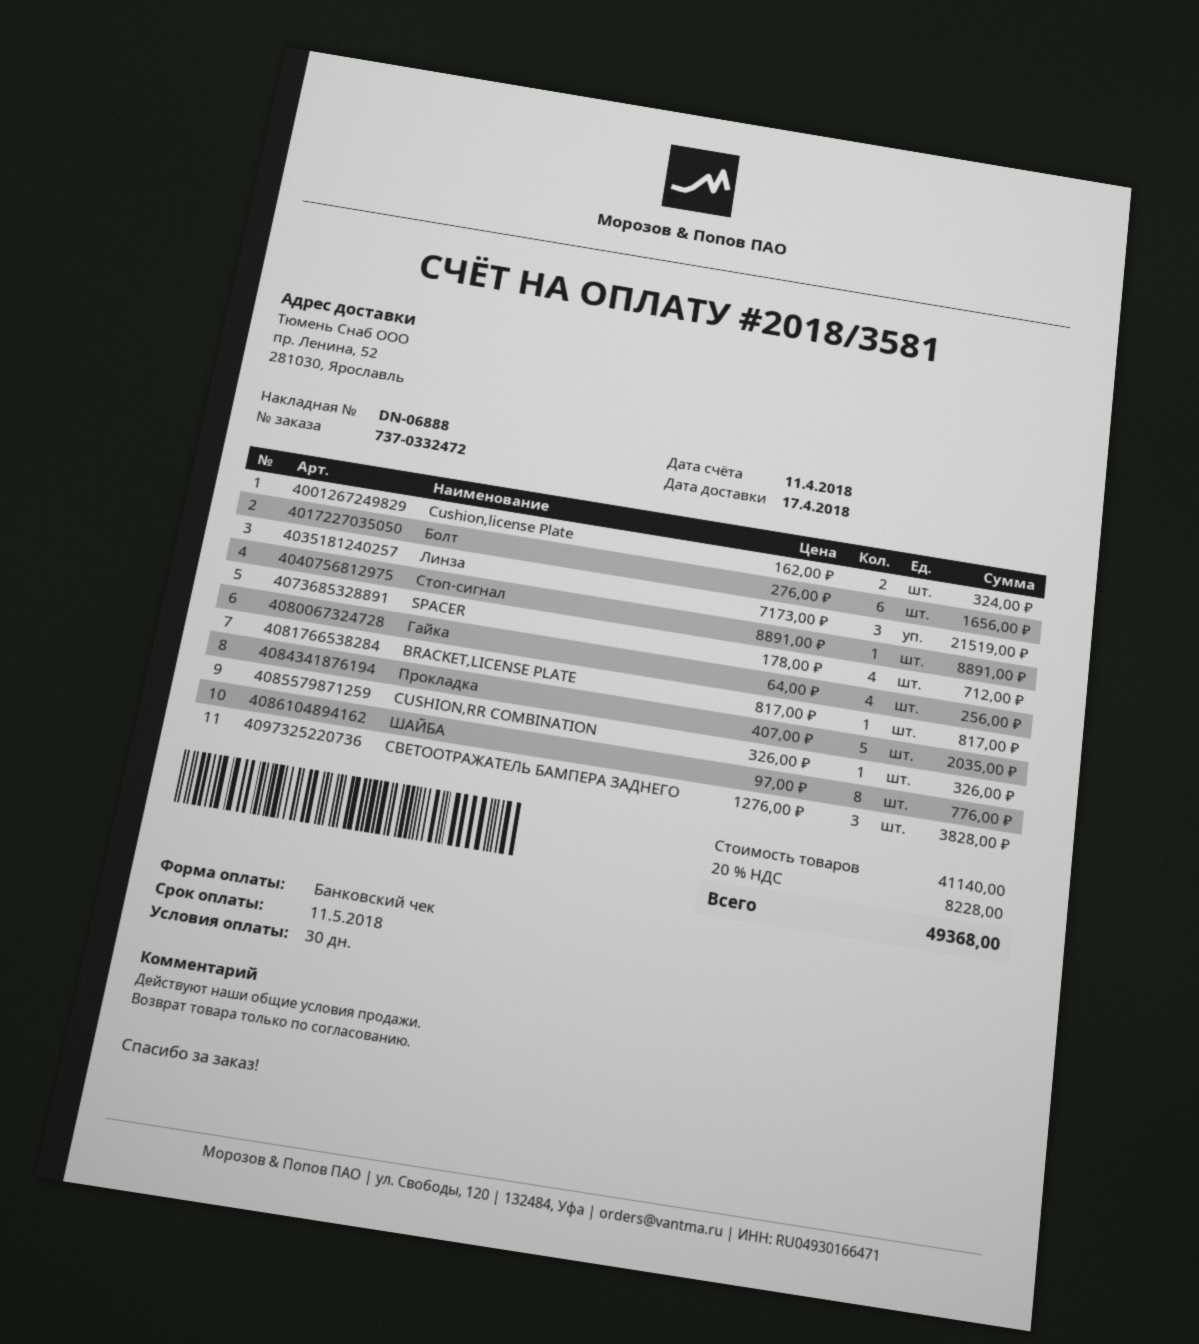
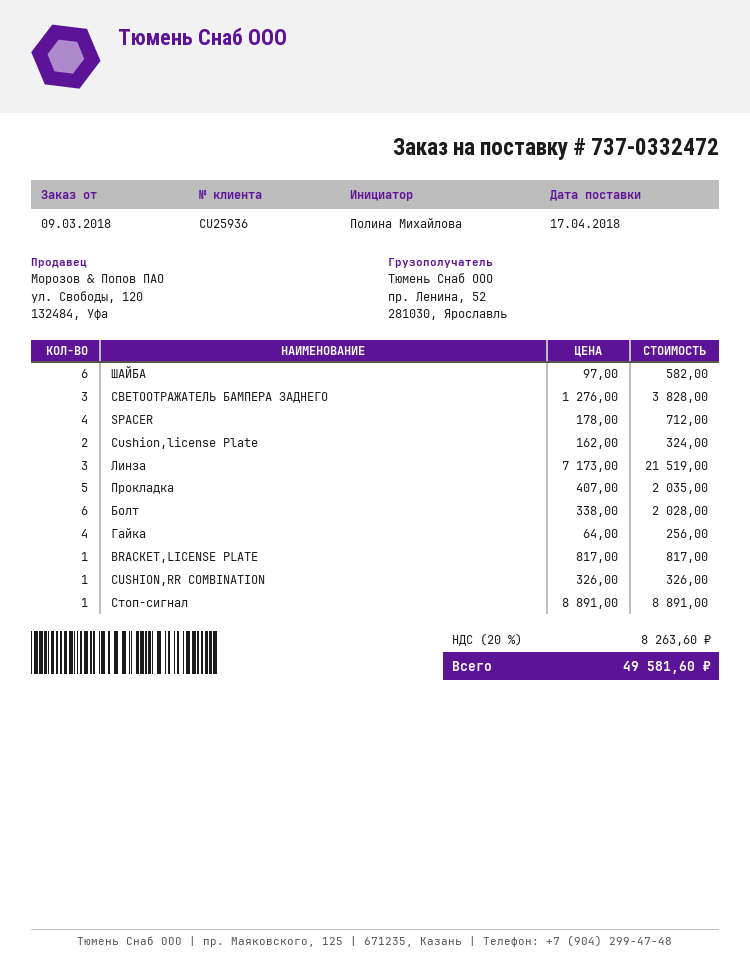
Болт: 6 x 276.00 = 1656.00 -> 6 x 338.00 = 2028.00
ШАЙБА: 8 x 97.00 = 776.00 -> 6 x 97.00 = 582.00
tax: 20% = 8228.00 -> 20% = 8263.60
total: 49368.00 -> 49581.60

